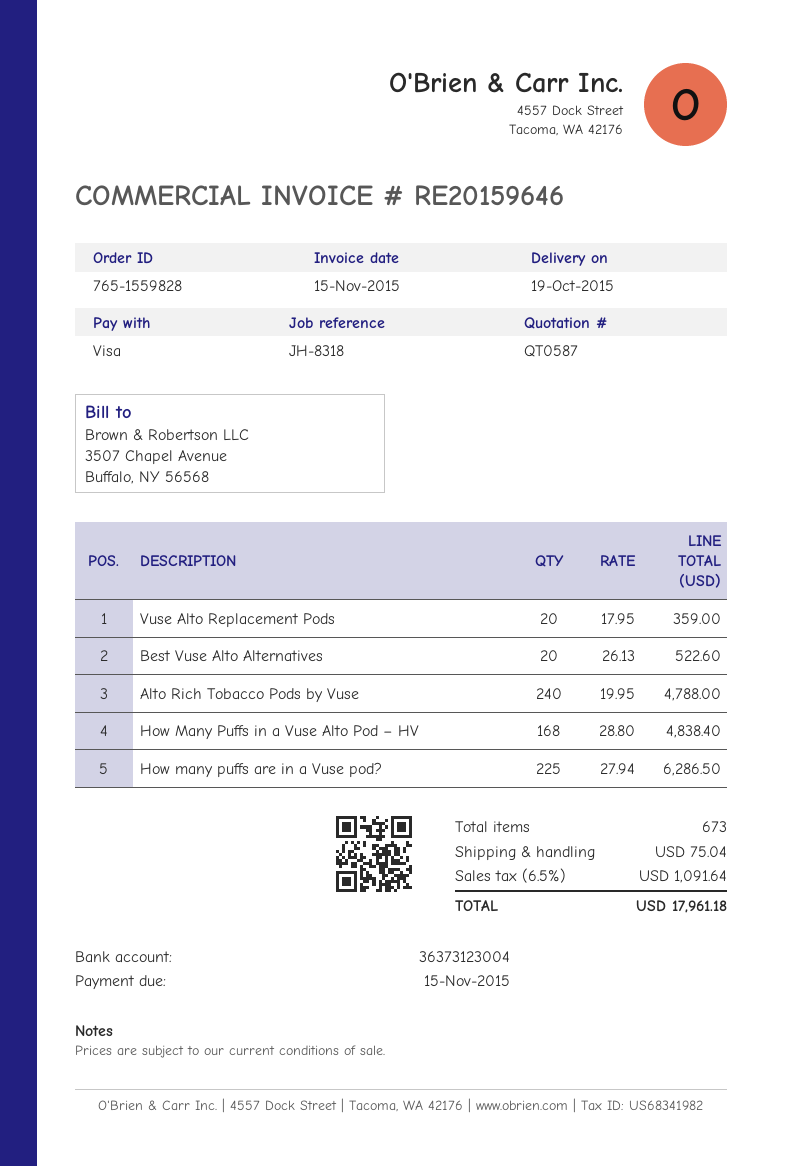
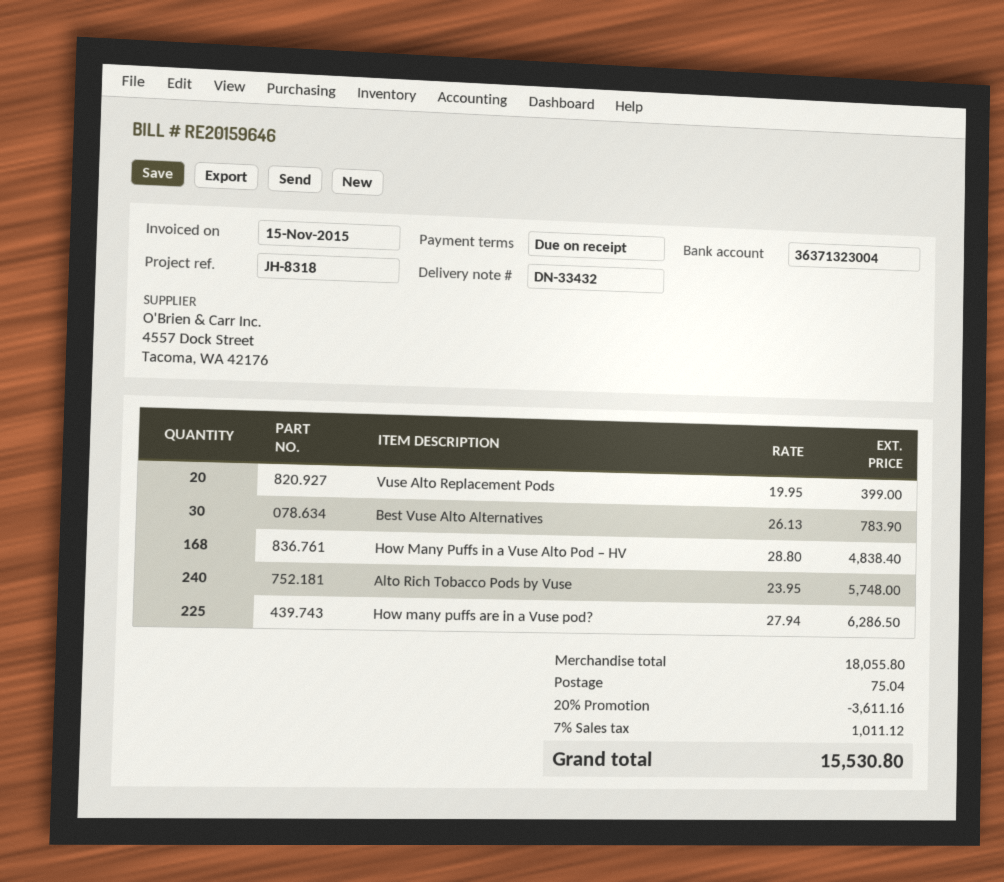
bank account: 36373123004 -> 36371323004
Vuse Alto Replacement Pods: 20 x 17.95 = 359.00 -> 20 x 19.95 = 399.00
Best Vuse Alto Alternatives: 20 x 26.13 = 522.60 -> 30 x 26.13 = 783.90
Alto Rich Tobacco Pods by Vuse: 240 x 19.95 = 4788.00 -> 240 x 23.95 = 5748.00
discount: none -> 20% = 3611.16
tax: 6.5% = 1091.64 -> 7% = 1011.12
total: 17961.18 -> 15530.80

